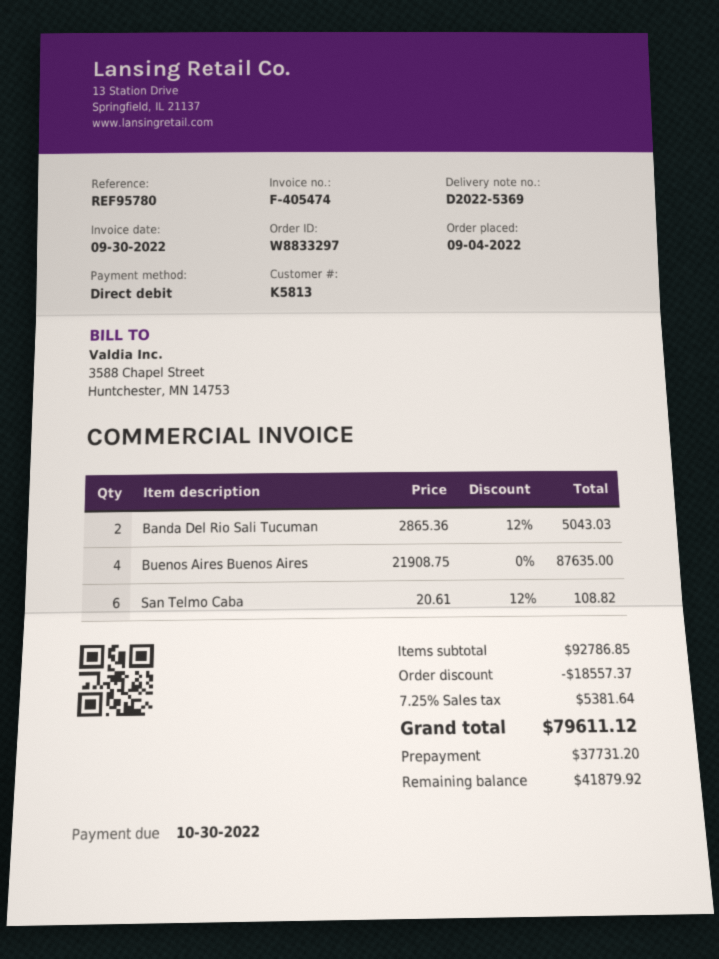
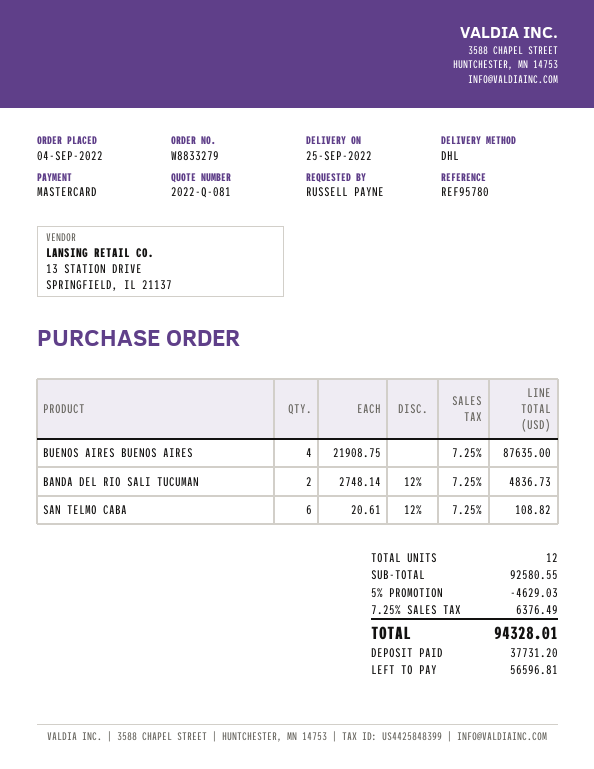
order number: W8833297 -> W8833279
payment method: direct debit -> Mastercard
Banda Del Rio Sali Tucuman: 2 x 2865.36 - 12% = 5043.03 -> 2 x 2748.14 - 12% = 4836.73
subtotal: 92786.85 -> 92580.55
discount: 18557.37 -> 4629.03
tax: 7.25% = 5381.64 -> 7.25% = 6376.49
total: 79611.12 -> 94328.01
balance: 41879.92 -> 56596.81

